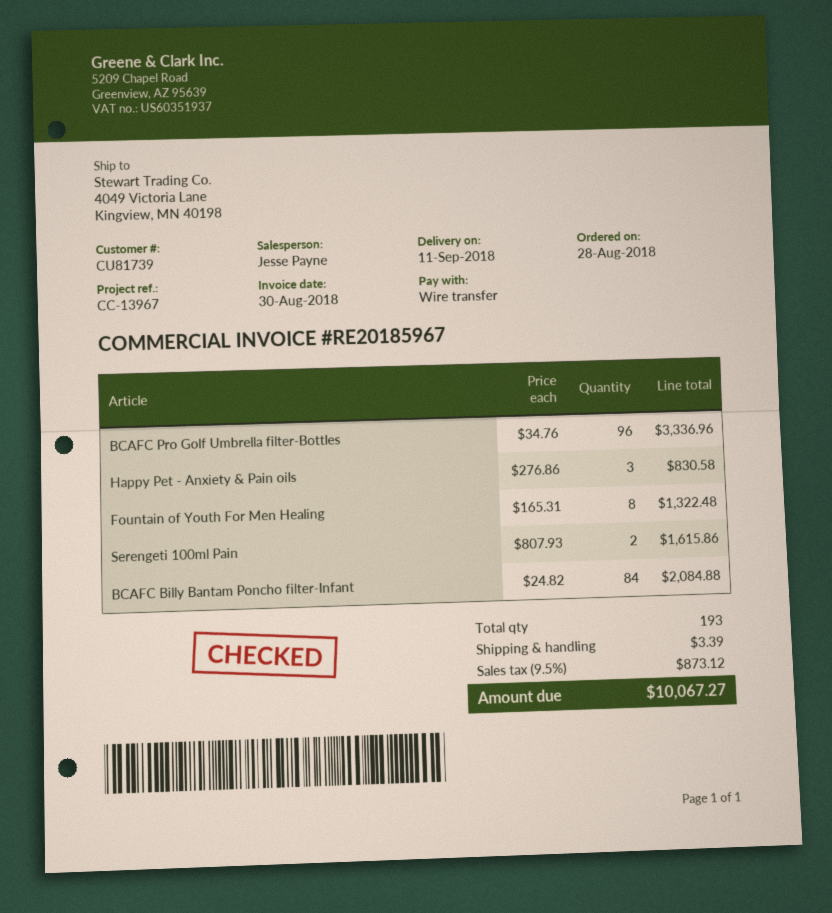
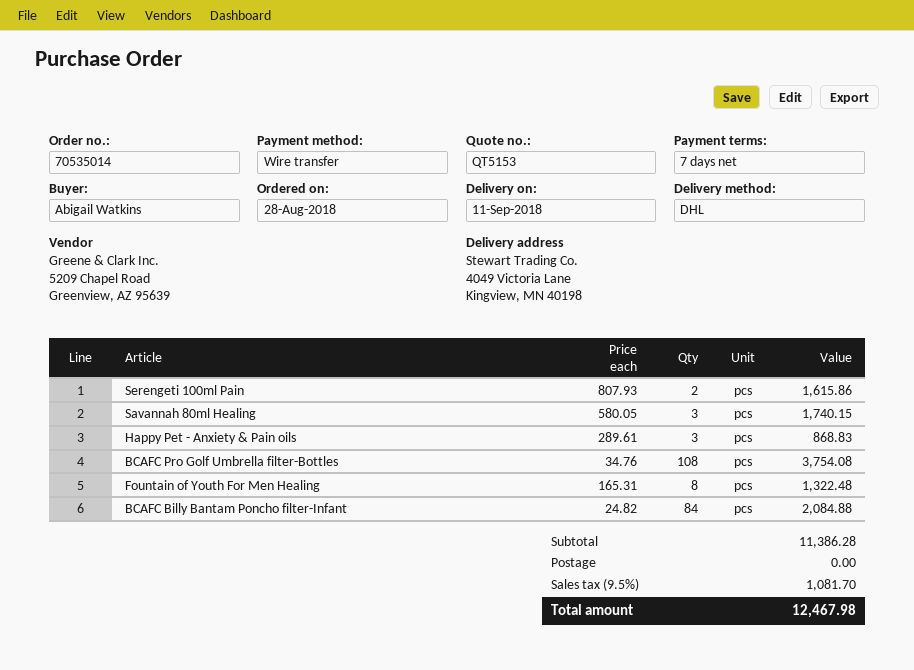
BCAFC Pro Golf Umbrella filter-Bottles: 96 x 34.76 = 3336.96 -> 108 x 34.76 = 3754.08
Happy Pet - Anxiety & Pain oils: 3 x 276.86 = 830.58 -> 3 x 289.61 = 868.83
Savannah 80ml Healing: none -> 3 x 580.05 = 1740.15
shipping: 3.39 -> 0.00
tax: 9.5% = 873.12 -> 9.5% = 1081.70
total: 10067.27 -> 12467.98

